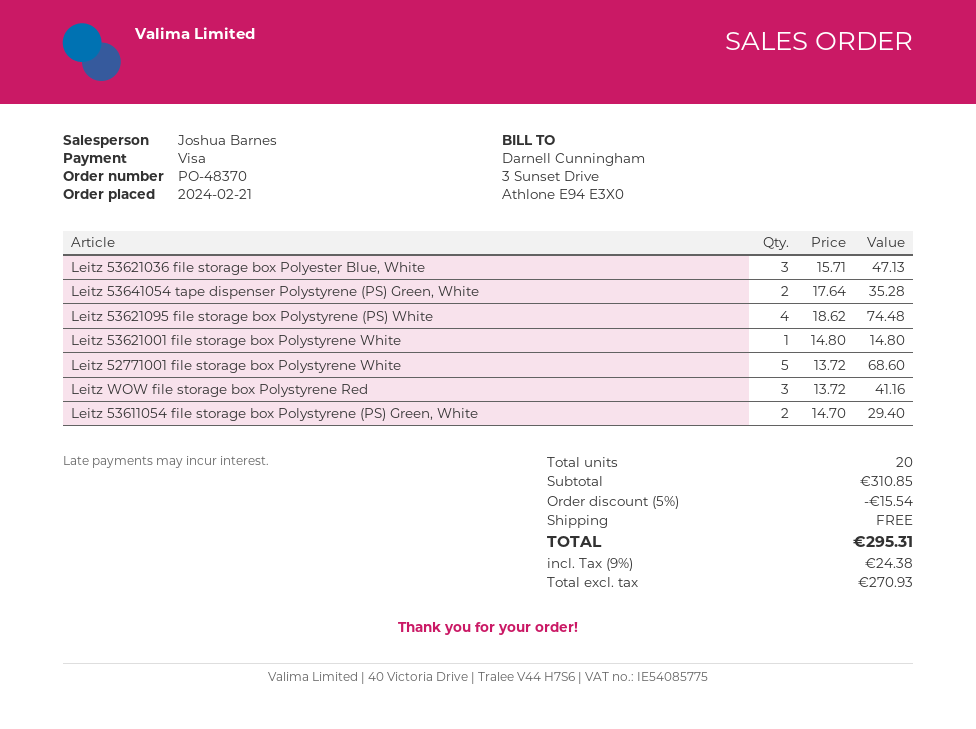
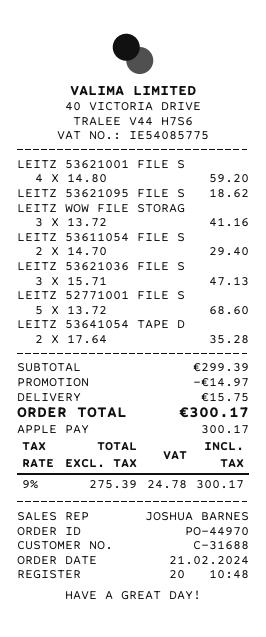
order number: PO-48370 -> PO-44970
payment method: Visa -> Apple Pay
Leitz 53621095 file storage box Polystyrene (PS) White: 4 x 18.62 = 74.48 -> 1 x 18.62 = 18.62
Leitz 53621001 file storage box Polystyrene White: 1 x 14.80 = 14.80 -> 4 x 14.80 = 59.20
subtotal: 310.85 -> 299.39
discount: 15.54 -> 14.97
shipping: 0.00 -> 15.75
net: 270.93 -> 275.39
tax: 9% = 24.38 -> 9% = 24.78
total: 295.31 -> 300.17

